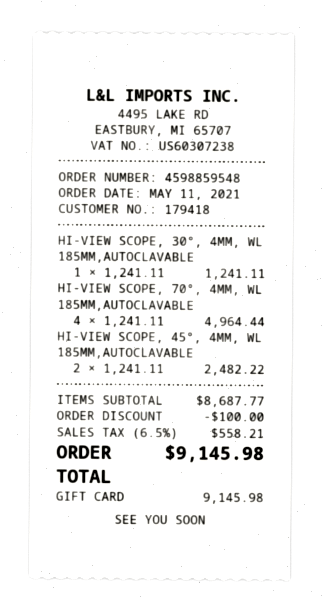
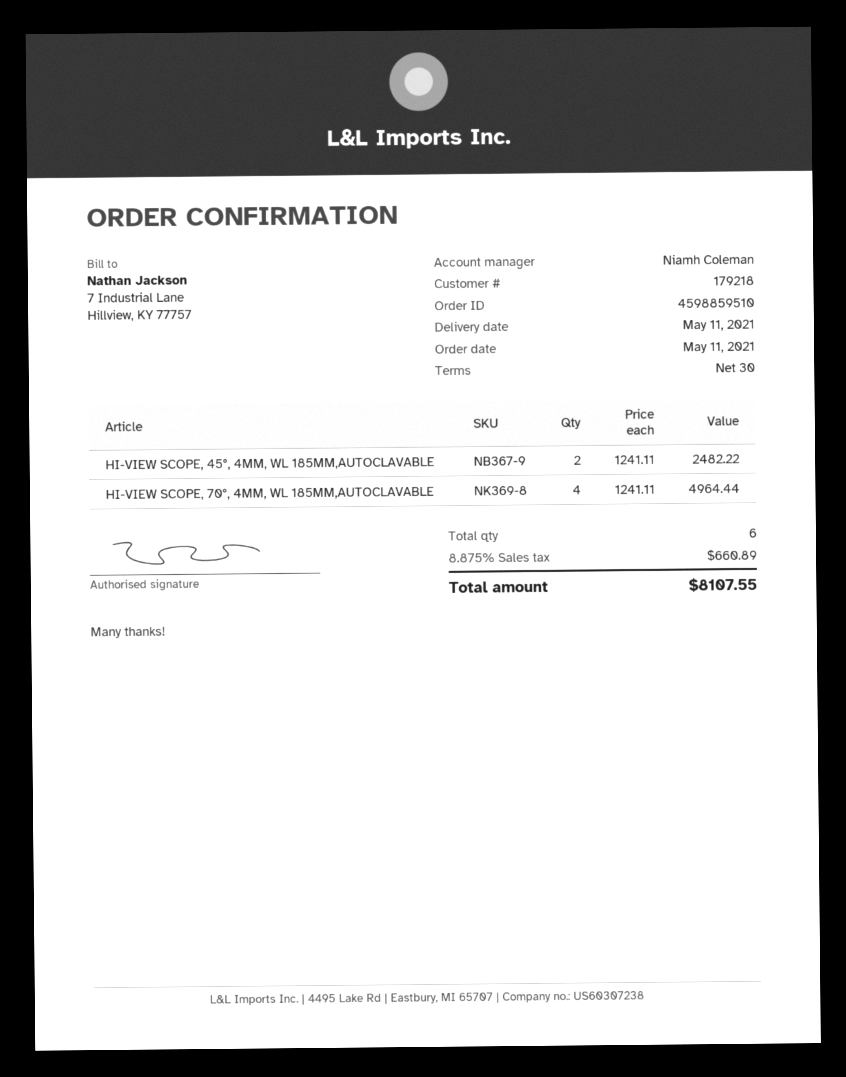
order number: 4598859548 -> 4598859510
customer number: 179418 -> 179218
HI-VIEW SCOPE, 30°, 4MM, WL 185MM,AUTOCLAVABLE: 1 x 1241.11 = 1241.11 -> none
discount: 100.00 -> none
tax: 6.5% = 558.21 -> 8.875% = 660.89
total: 9145.98 -> 8107.55

